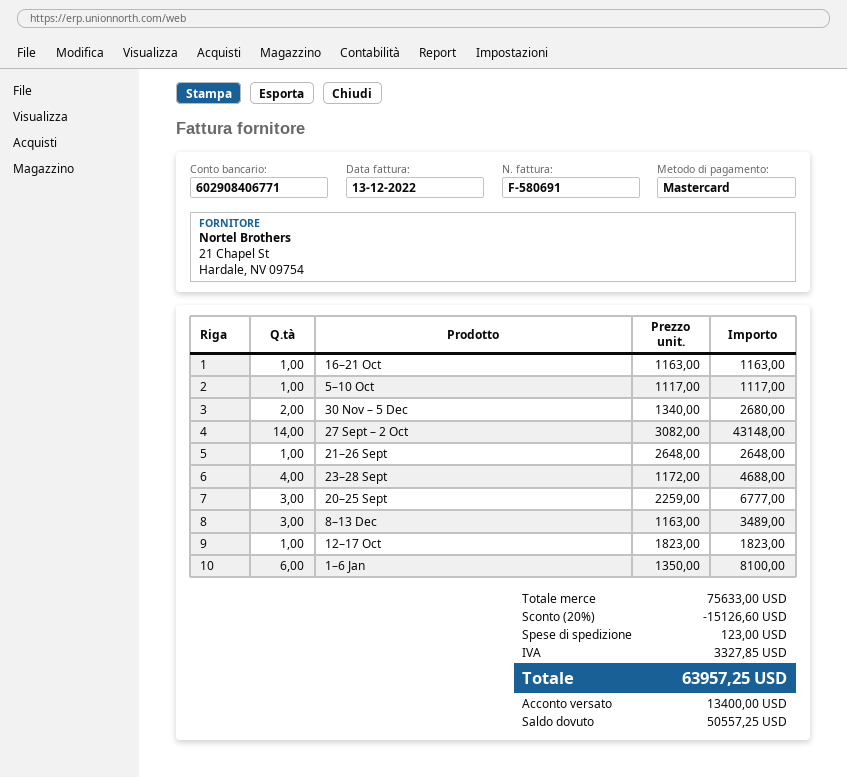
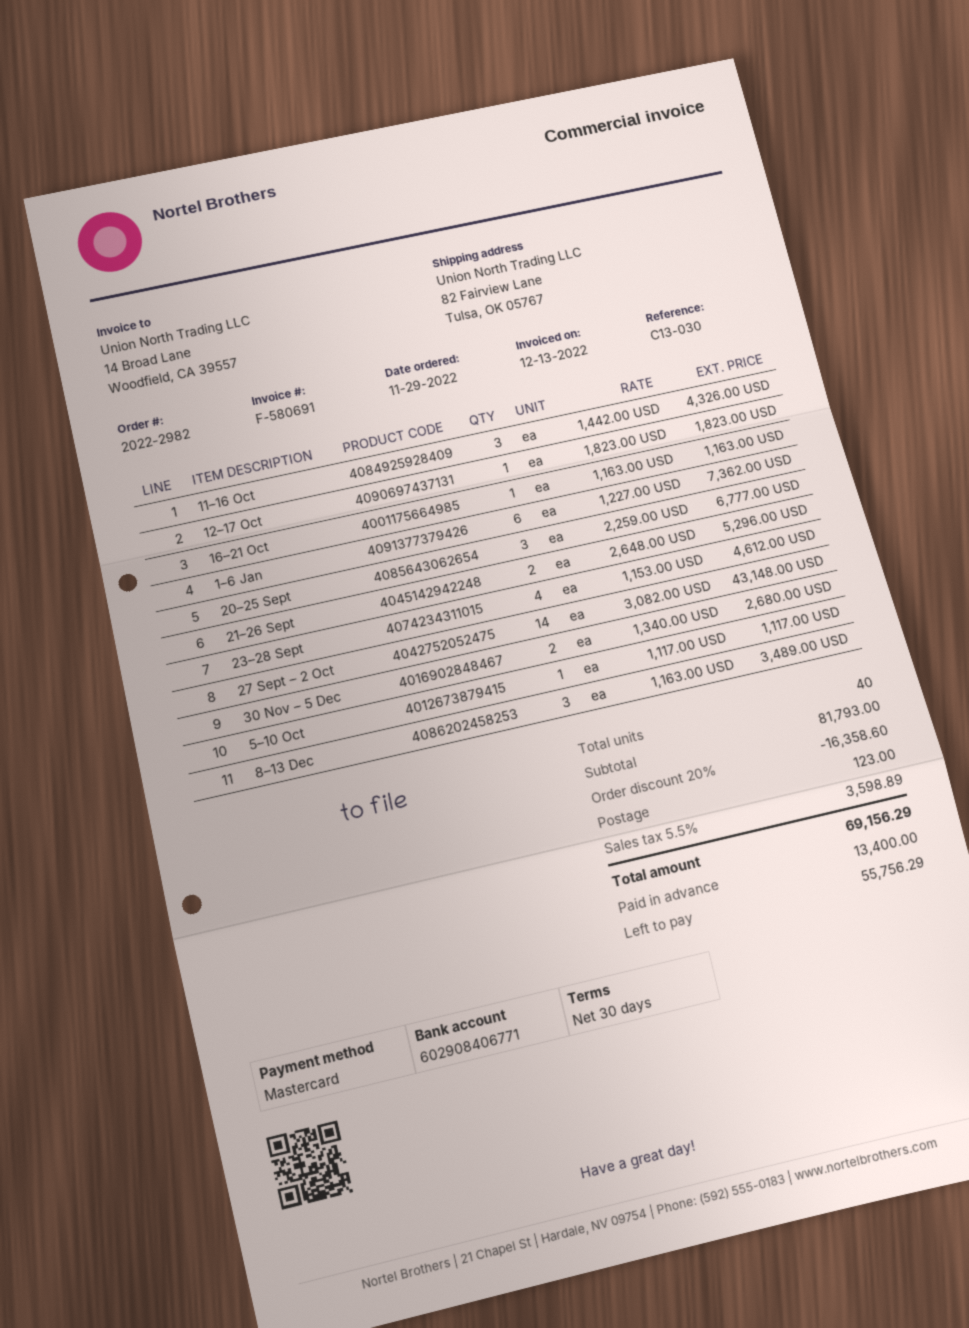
21–26 Sept: 1 x 2648.00 = 2648.00 -> 2 x 2648.00 = 5296.00
23–28 Sept: 4 x 1172.00 = 4688.00 -> 4 x 1153.00 = 4612.00
1–6 Jan: 6 x 1350.00 = 8100.00 -> 6 x 1227.00 = 7362.00
11–16 Oct: none -> 3 x 1442.00 = 4326.00
subtotal: 75633.00 -> 81793.00
discount: 20% = 15126.60 -> 20% = 16358.60
tax: 3327.85 -> 3598.89
total: 63957.25 -> 69156.29
balance: 50557.25 -> 55756.29

